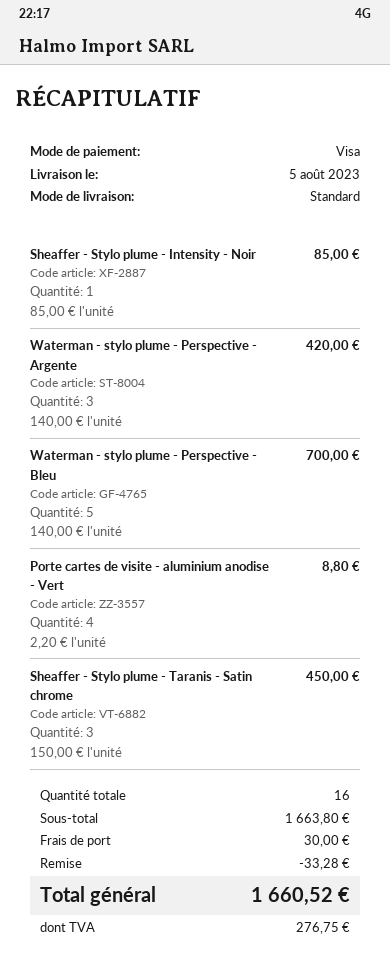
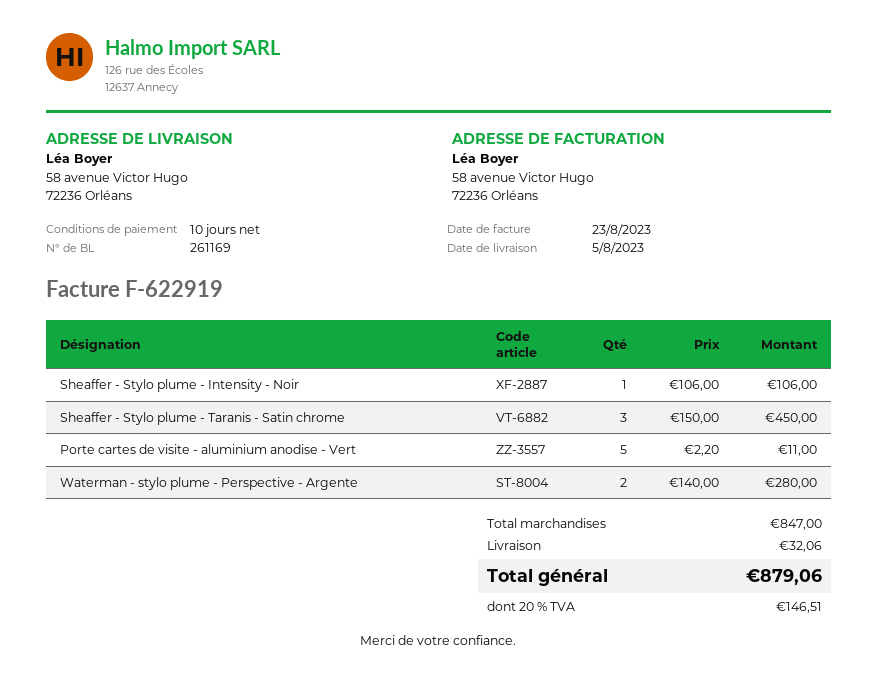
Sheaffer - Stylo plume - Intensity - Noir: 1 x 85.00 = 85.00 -> 1 x 106.00 = 106.00
Waterman - stylo plume - Perspective - Argente: 3 x 140.00 = 420.00 -> 2 x 140.00 = 280.00
Waterman - stylo plume - Perspective - Bleu: 5 x 140.00 = 700.00 -> none
Porte cartes de visite - aluminium anodise - Vert: 4 x 2.20 = 8.80 -> 5 x 2.20 = 11.00
subtotal: 1663.80 -> 847.00
discount: 33.28 -> none
shipping: 30.00 -> 32.06
tax: 276.75 -> 146.51
total: 1660.52 -> 879.06

